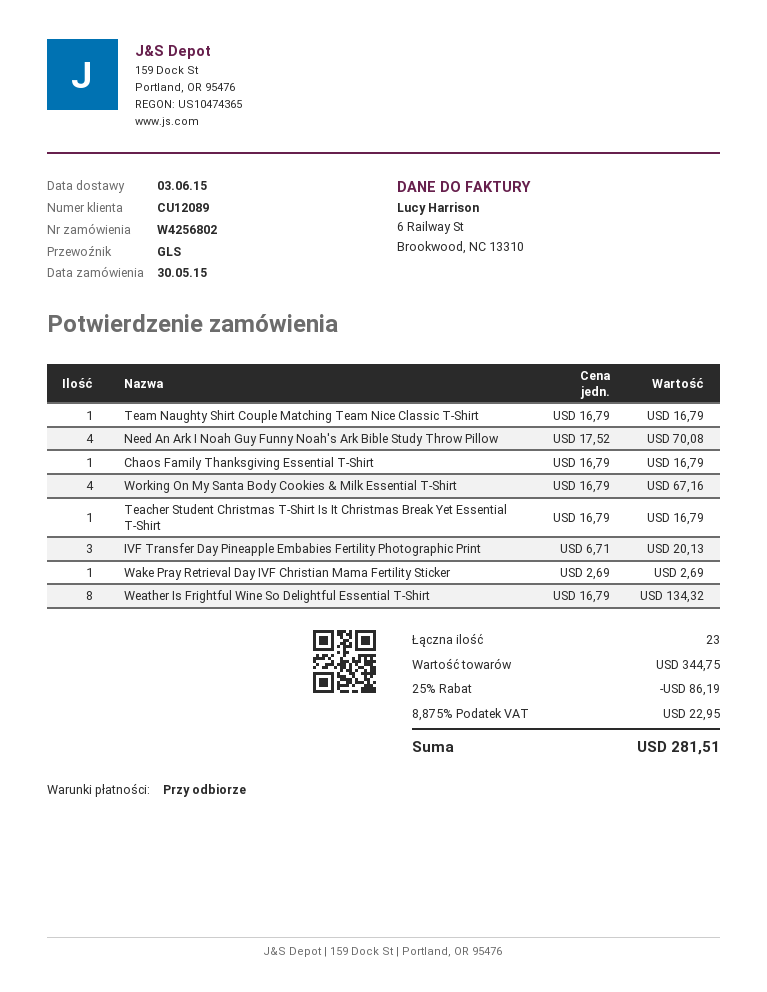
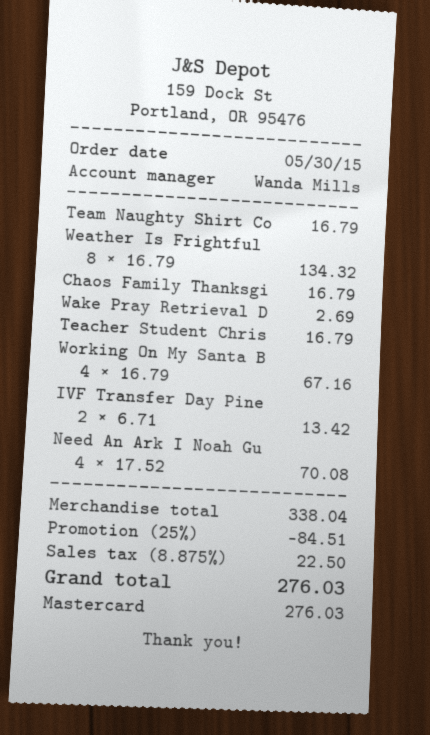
IVF Transfer Day Pineapple Embabies Fertility Photographic Print: 3 x 6.71 = 20.13 -> 2 x 6.71 = 13.42
subtotal: 344.75 -> 338.04
discount: 25% = 86.19 -> 25% = 84.51
tax: 8.875% = 22.95 -> 8.875% = 22.50
total: 281.51 -> 276.03

